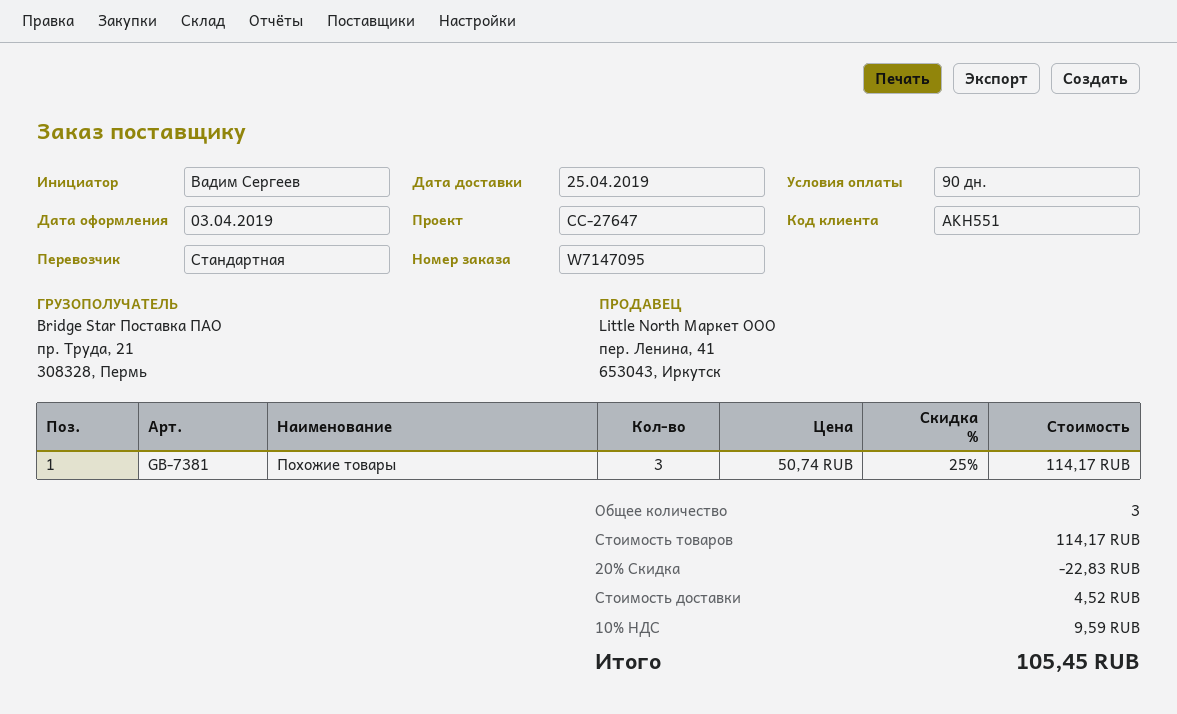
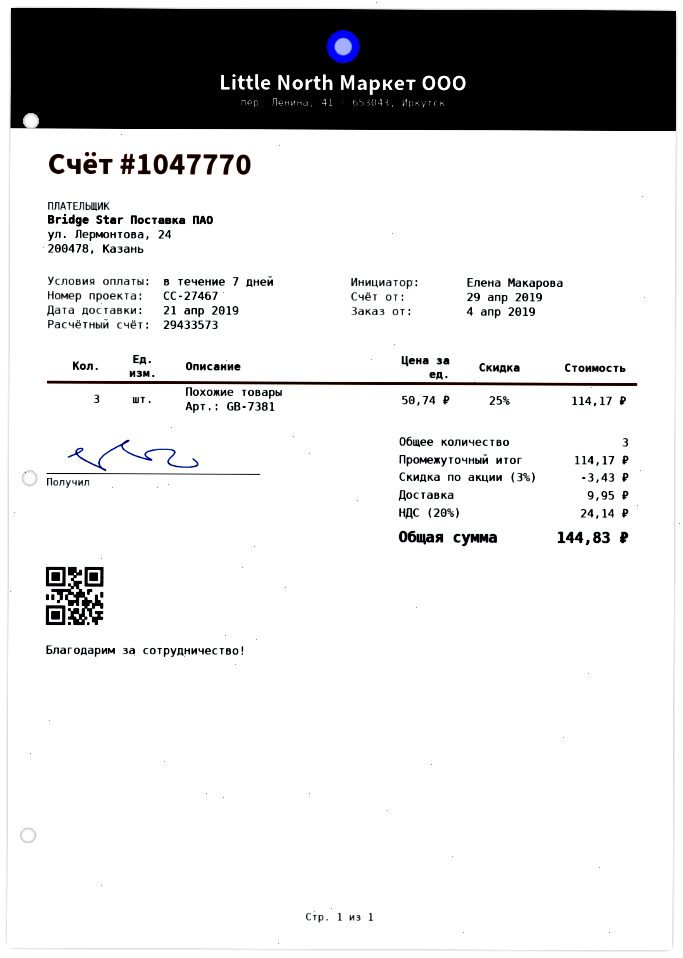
order date: 2019-04-03 -> 2019-04-04
delivery date: 2019-04-25 -> 2019-04-21
payment terms: 90 days -> 7 days
reference: CC-27647 -> CC-27467
ordered by: Вадим Сергеев -> Елена Макарова
discount: 20% = 22.83 -> 3% = 3.43
shipping: 4.52 -> 9.95
tax: 10% = 9.59 -> 20% = 24.14
total: 105.45 -> 144.83

